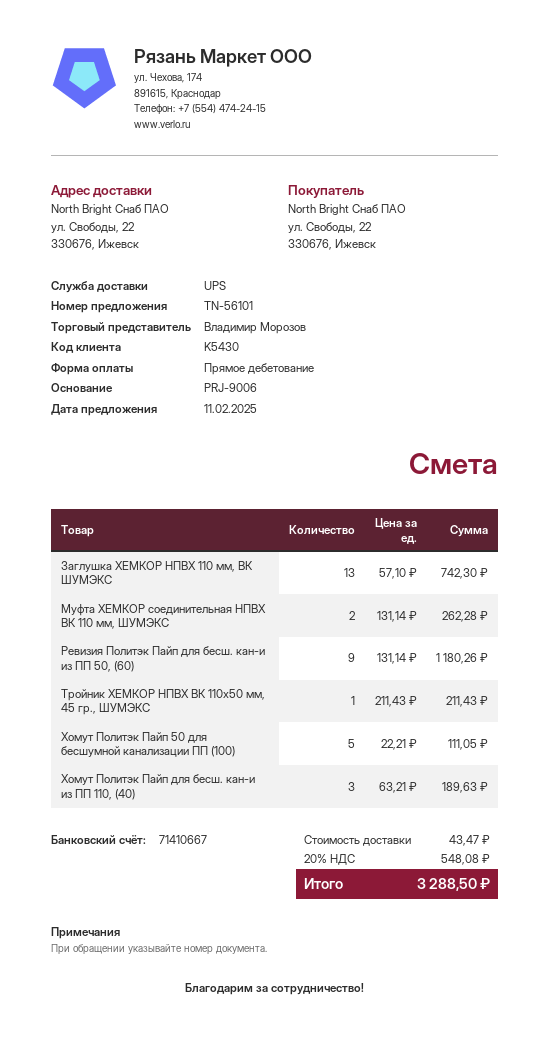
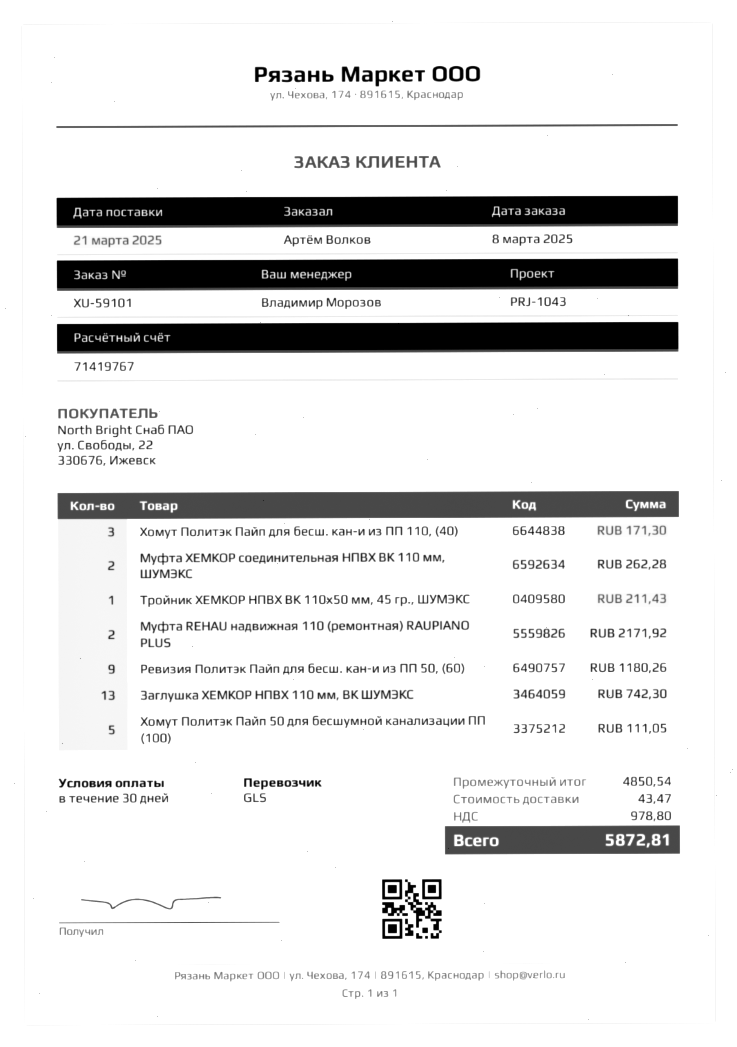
reference: PRJ-9006 -> PRJ-1043
bank account: 71410667 -> 71419767
shipping method: UPS -> GLS
Хомут Политэк Пайп для бесш. кан-и из ПП 110, (40): 3 for 189.63 -> 3 for 171.30
Муфта REHAU надвижная 110 (ремонтная) RAUPIANO PLUS: none -> 2 for 2171.92
tax: 548.08 -> 978.80
total: 3288.50 -> 5872.81

